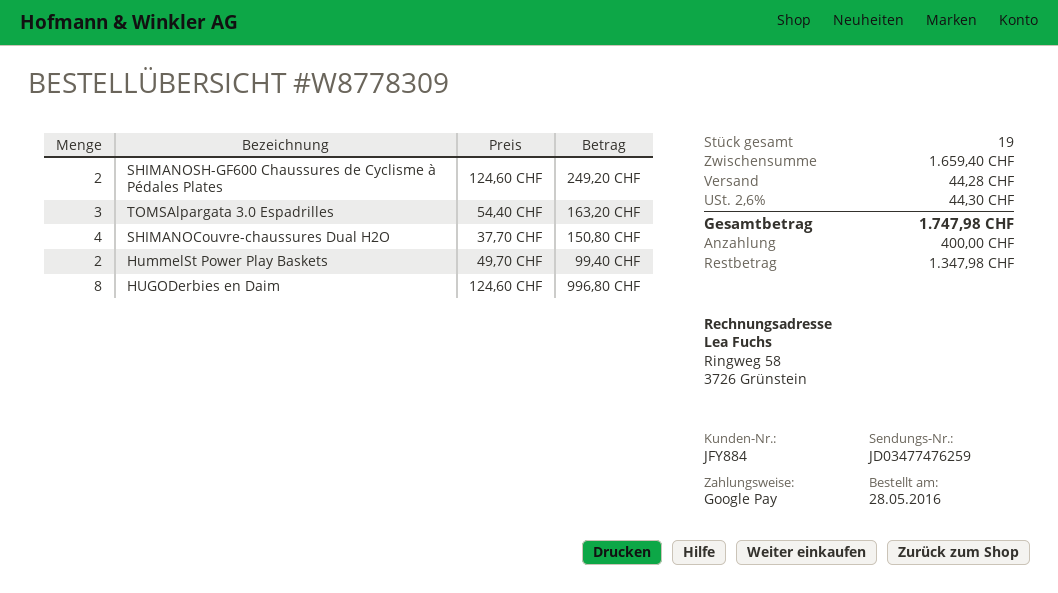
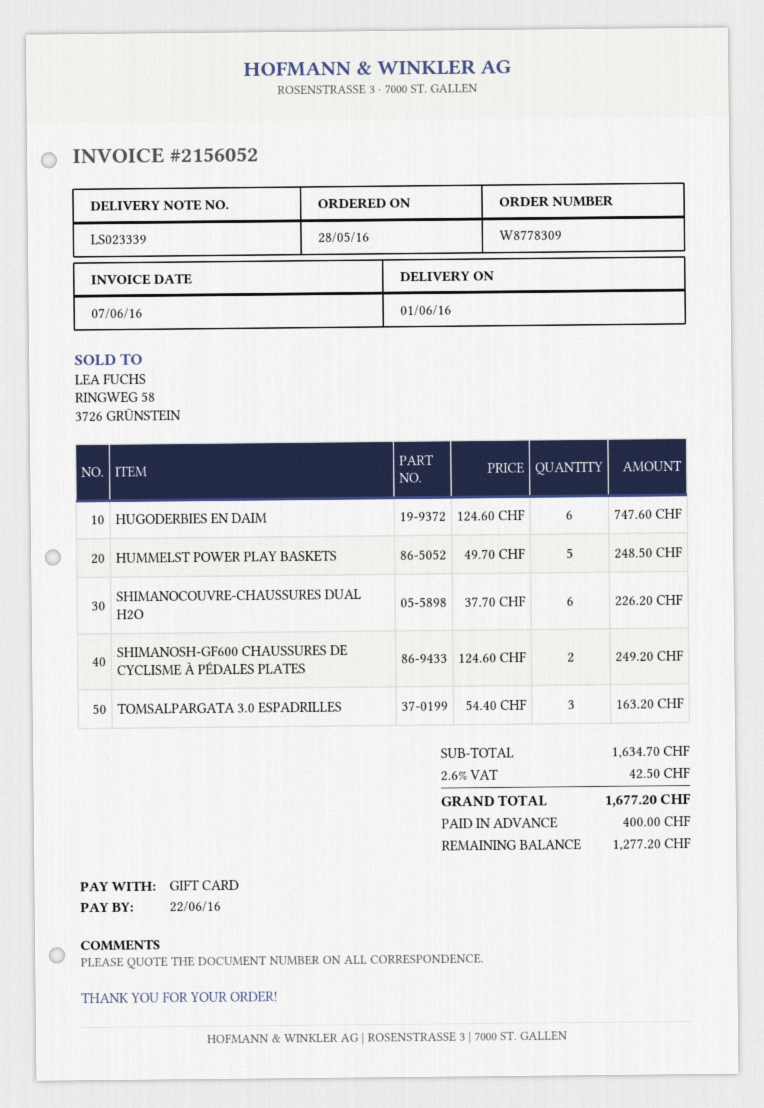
payment method: Google Pay -> gift card
SHIMANOCouvre-chaussures Dual H2O: 4 x 37.70 = 150.80 -> 6 x 37.70 = 226.20
HummelSt Power Play Baskets: 2 x 49.70 = 99.40 -> 5 x 49.70 = 248.50
HUGODerbies en Daim: 8 x 124.60 = 996.80 -> 6 x 124.60 = 747.60
subtotal: 1659.40 -> 1634.70
shipping: 44.28 -> none
tax: 2.6% = 44.30 -> 2.6% = 42.50
total: 1747.98 -> 1677.20
balance: 1347.98 -> 1277.20

